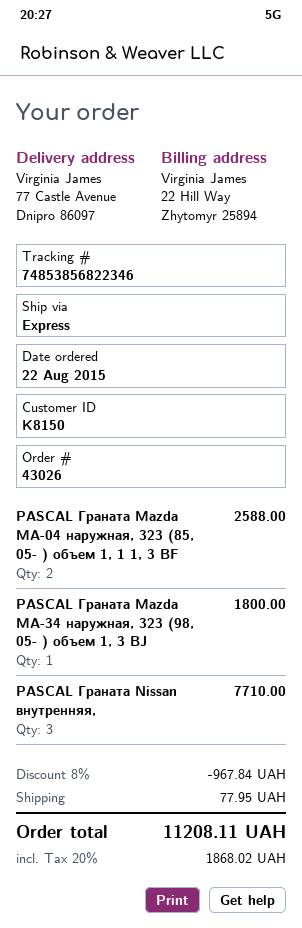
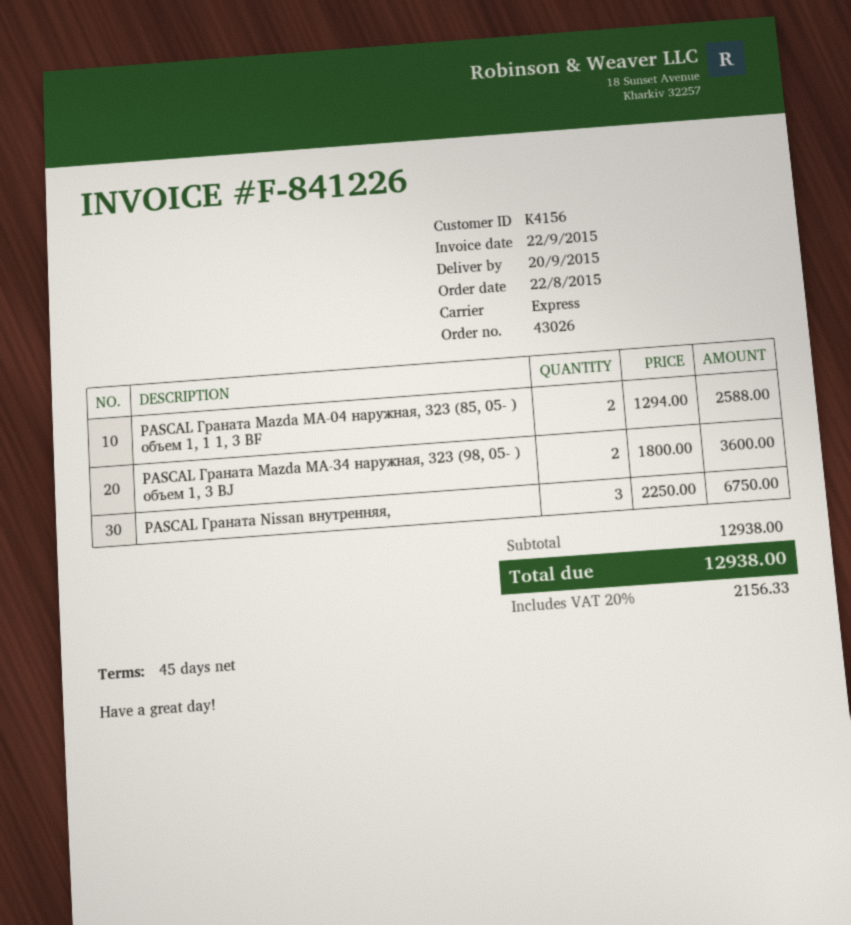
customer number: K8150 -> K4156
PASCAL Граната Mazda MA-34 наружная, 323 (98, 05- ) объем 1, 3 BJ: 1 for 1800.00 -> 2 for 3600.00
PASCAL Граната Nissan внутренняя,: 3 for 7710.00 -> 3 for 6750.00
discount: 8% = 967.84 -> none
shipping: 77.95 -> none
tax: 20% = 1868.02 -> 20% = 2156.33
total: 11208.11 -> 12938.00

